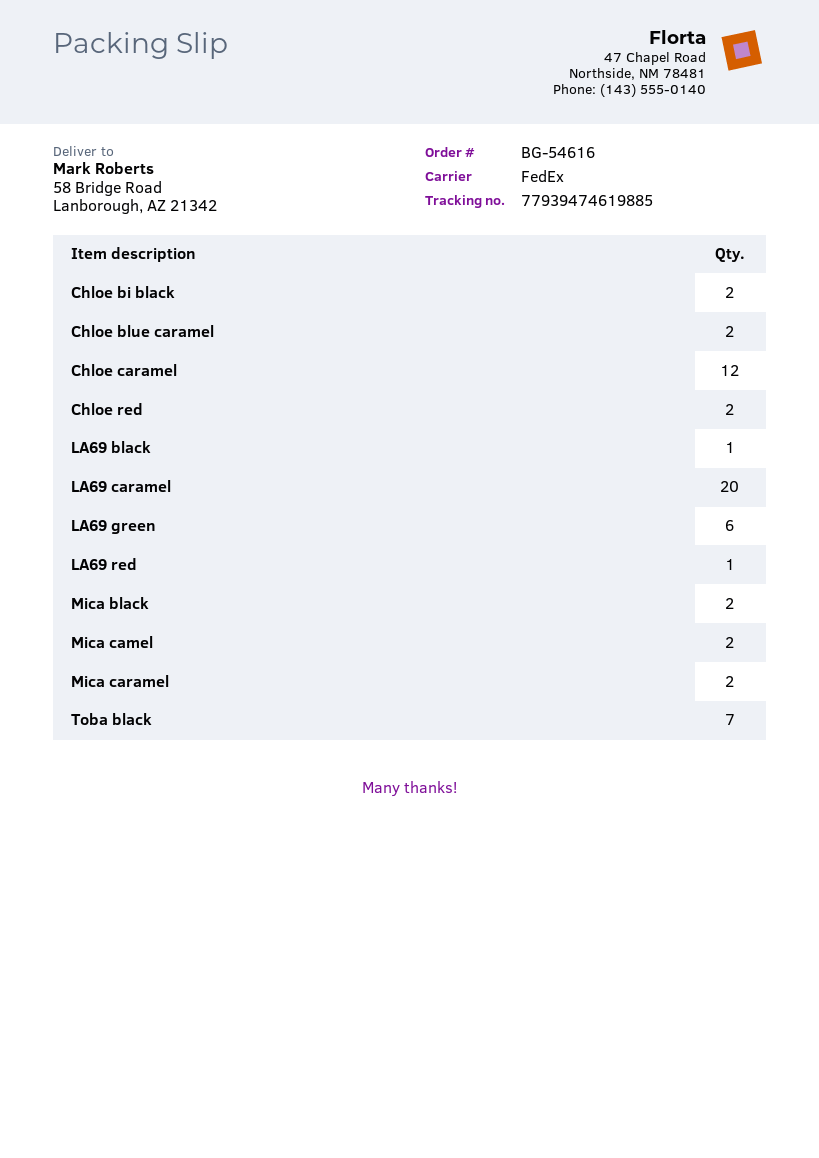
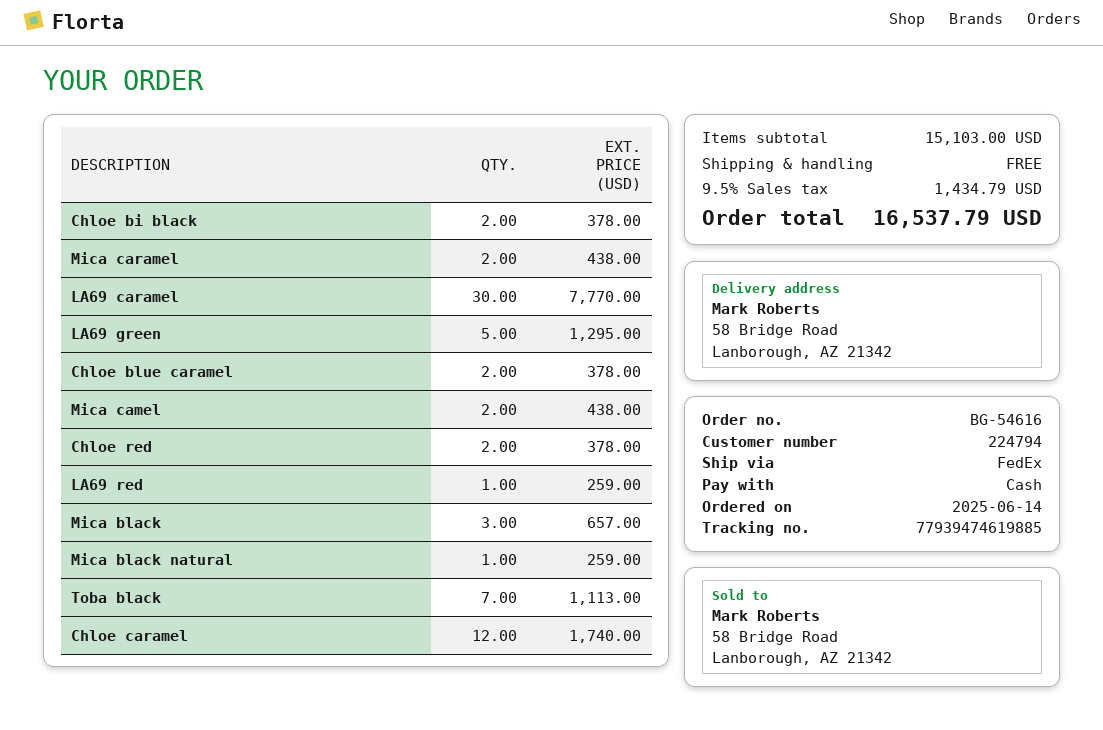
LA69 black: 1 -> none
LA69 caramel: 20 -> 30
LA69 green: 6 -> 5
Mica black: 2 -> 3
Mica black natural: none -> 1

